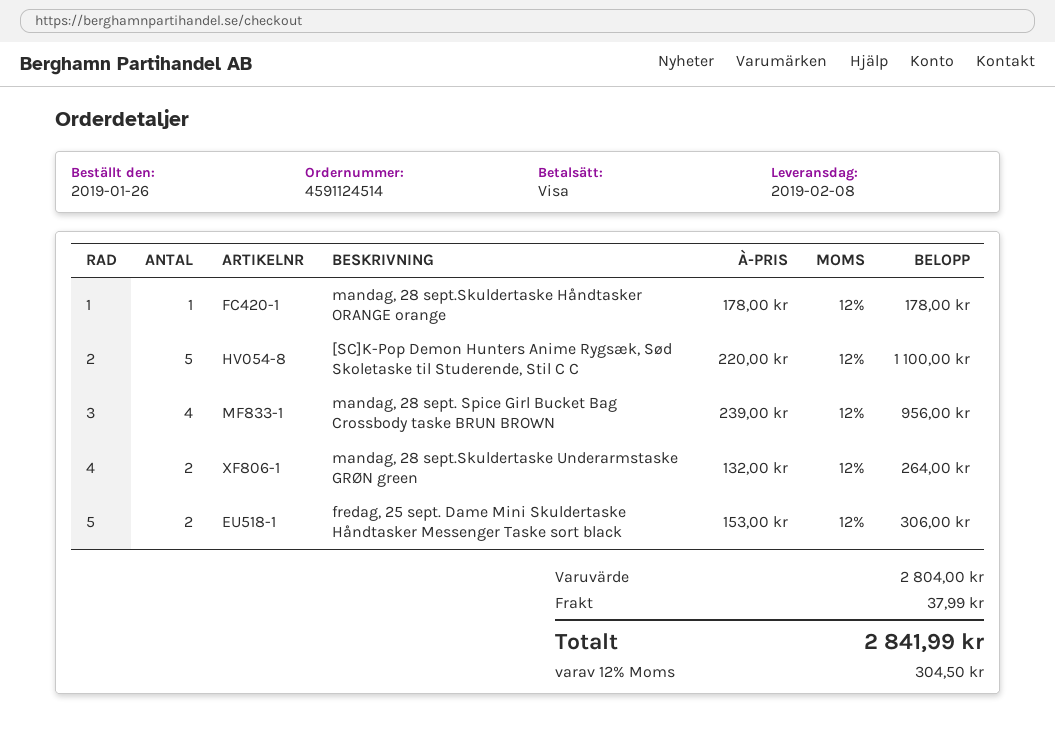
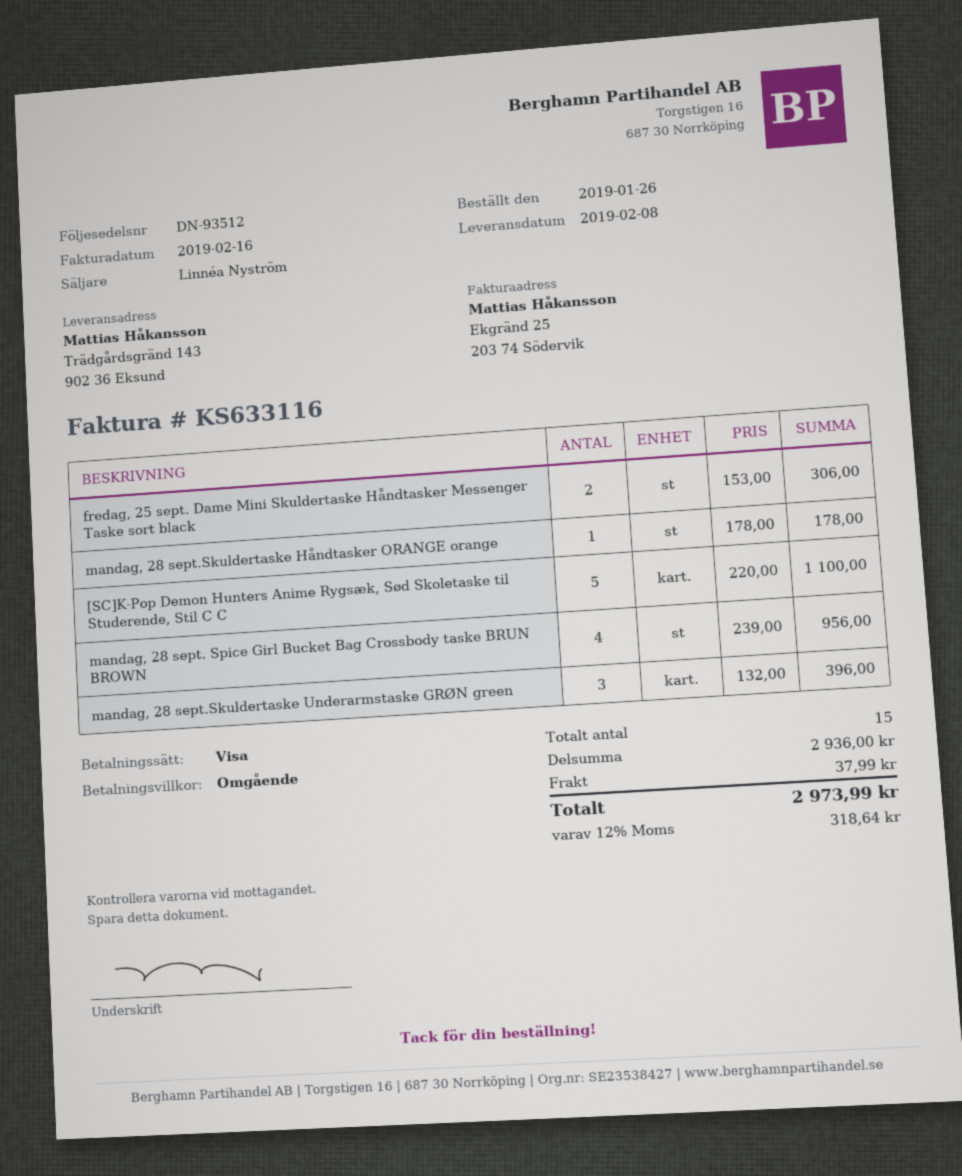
mandag, 28 sept.Skuldertaske Underarmstaske GRØN green: 2 x 132.00 = 264.00 -> 3 x 132.00 = 396.00
subtotal: 2804.00 -> 2936.00
tax: 12% = 304.50 -> 12% = 318.64
total: 2841.99 -> 2973.99

